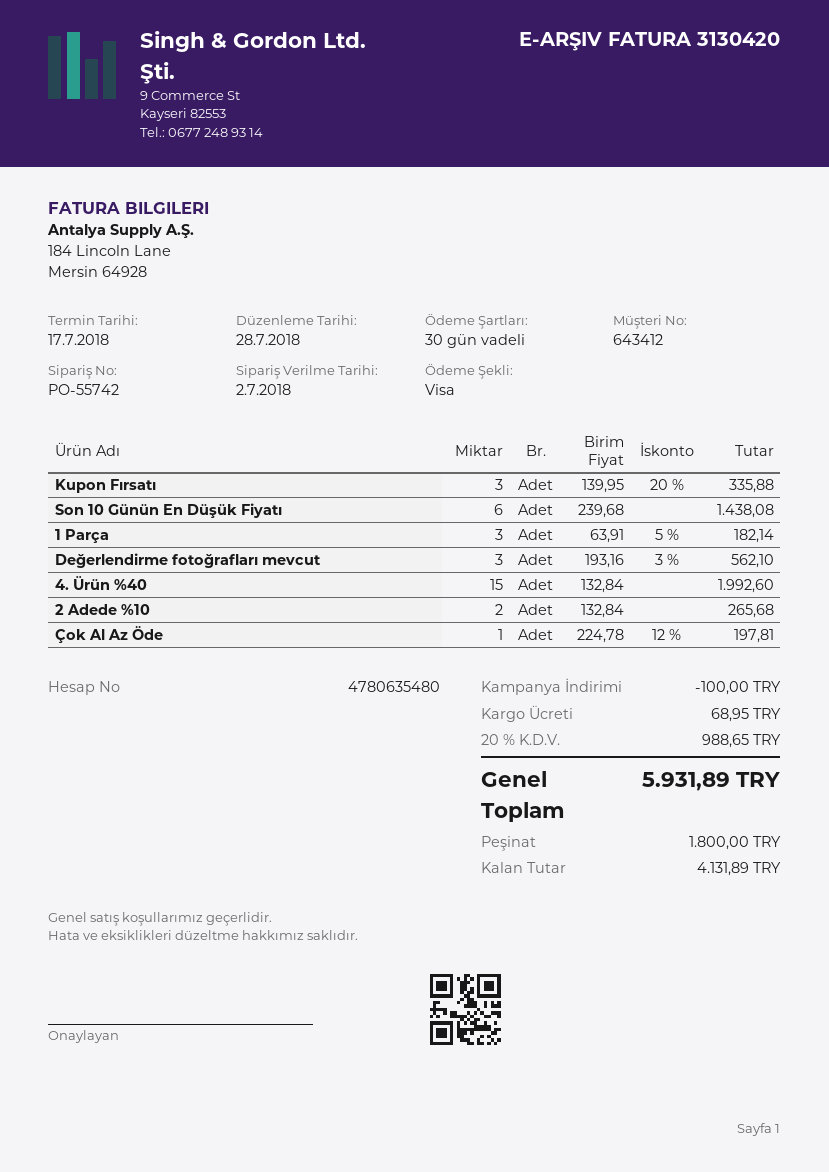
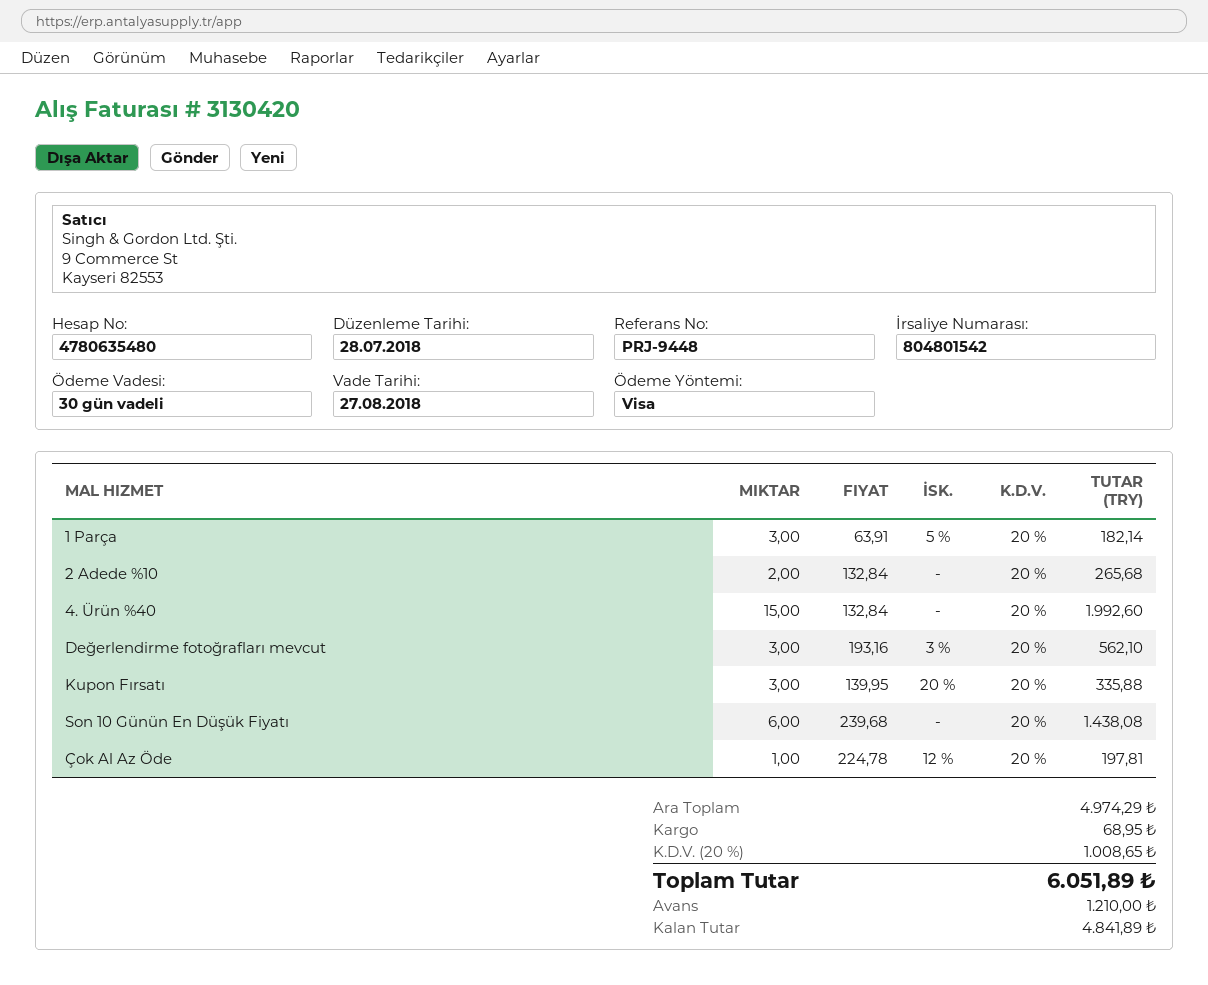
discount: 100.00 -> none
tax: 20% = 988.65 -> 20% = 1008.65
total: 5931.89 -> 6051.89
deposit: 1800.00 -> 1210.00
balance: 4131.89 -> 4841.89

